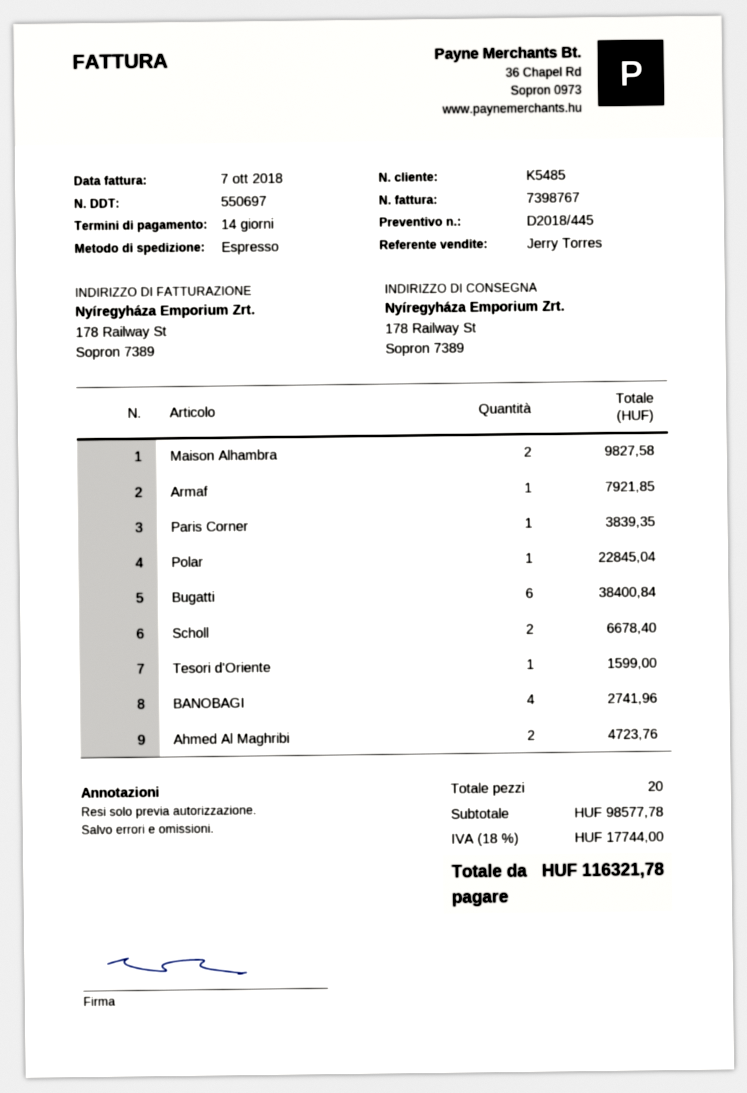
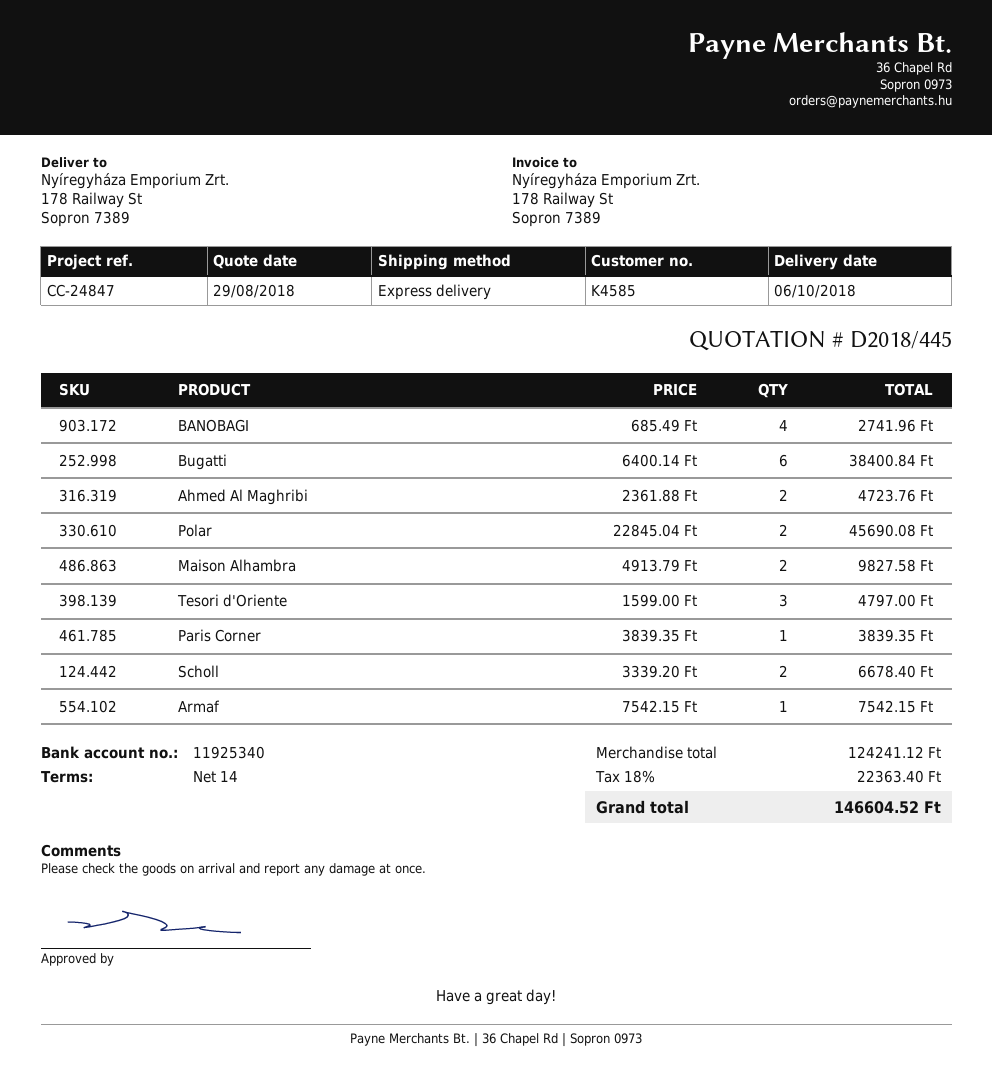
customer number: K5485 -> K4585
Armaf: 1 for 7921.85 -> 1 for 7542.15
Polar: 1 for 22845.04 -> 2 for 45690.08
Tesori d'Oriente: 1 for 1599.00 -> 3 for 4797.00
subtotal: 98577.78 -> 124241.12
tax: 18% = 17744.00 -> 18% = 22363.40
total: 116321.78 -> 146604.52

